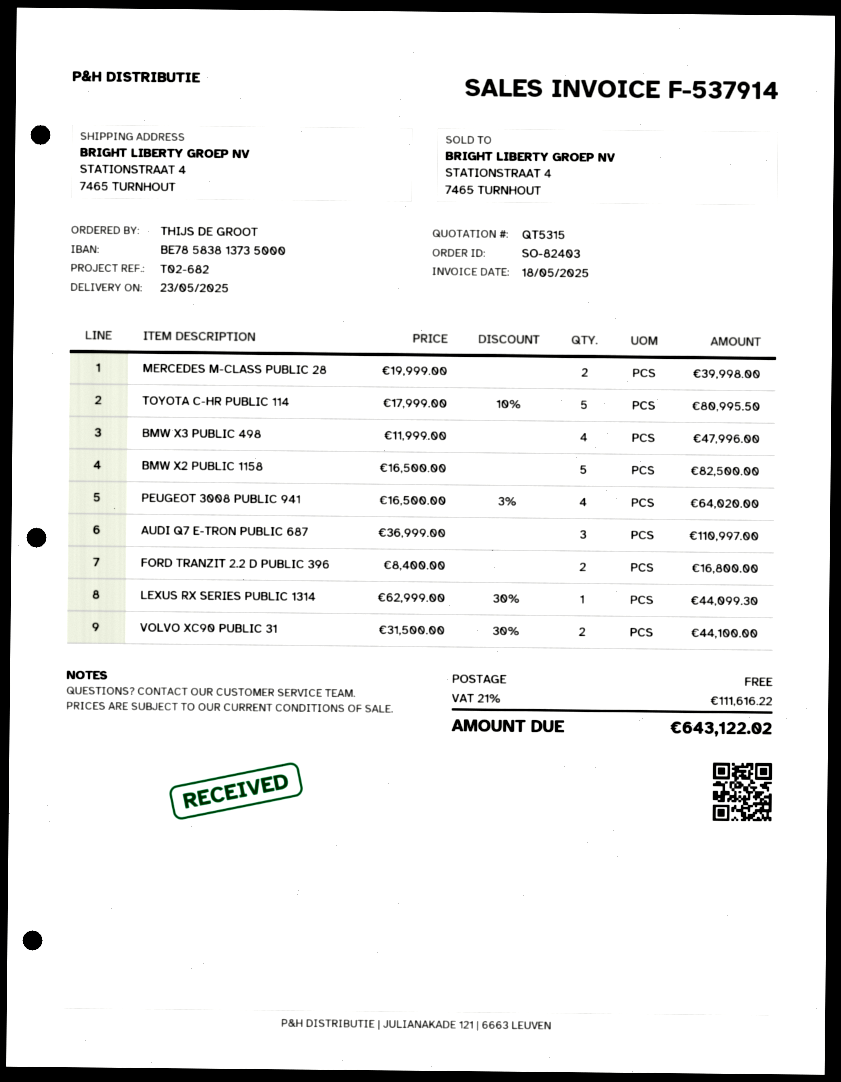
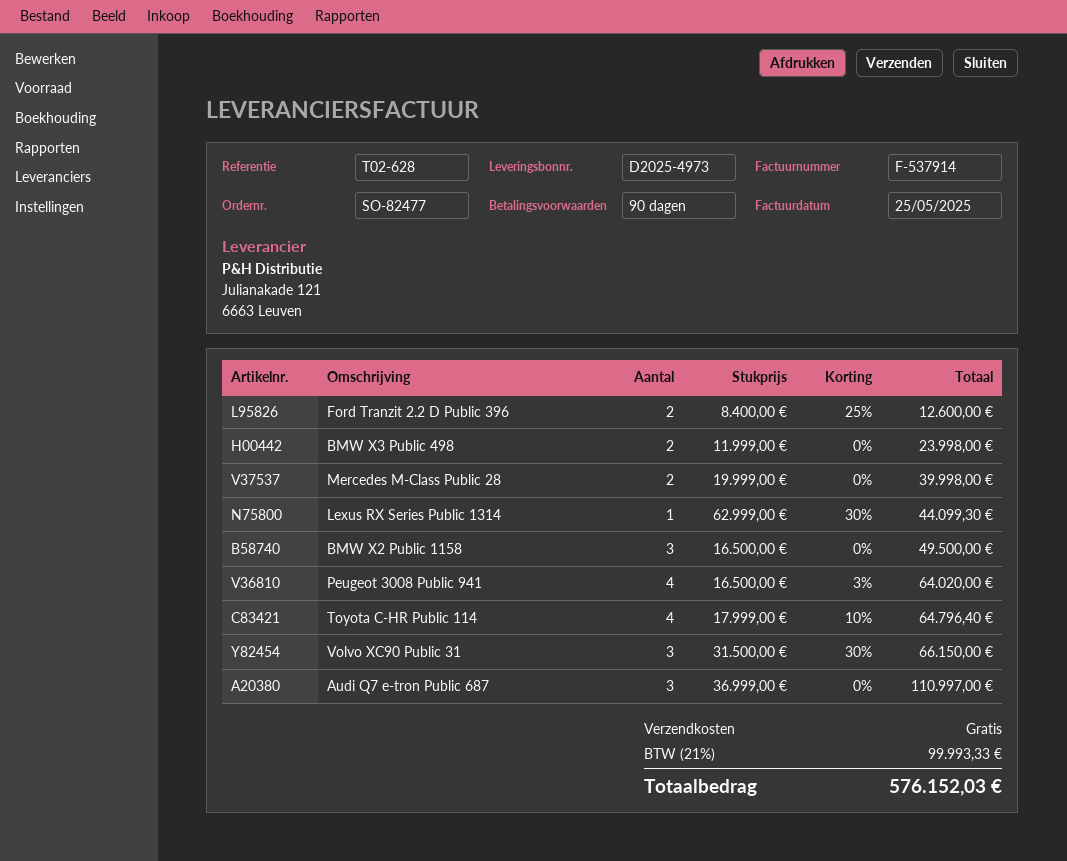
order number: SO-82403 -> SO-82477
invoice date: 2025-05-18 -> 2025-05-25
reference: T02-682 -> T02-628
TOYOTA C-HR PUBLIC 114: 5 x 17999.00 - 10% = 80995.50 -> 4 x 17999.00 - 10% = 64796.40
BMW X3 PUBLIC 498: 4 x 11999.00 = 47996.00 -> 2 x 11999.00 = 23998.00
BMW X2 PUBLIC 1158: 5 x 16500.00 = 82500.00 -> 3 x 16500.00 = 49500.00
FORD TRANZIT 2.2 D PUBLIC 396: 2 x 8400.00 = 16800.00 -> 2 x 8400.00 - 25% = 12600.00
VOLVO XC90 PUBLIC 31: 2 x 31500.00 - 30% = 44100.00 -> 3 x 31500.00 - 30% = 66150.00
tax: 21% = 111616.22 -> 21% = 99993.33
total: 643122.02 -> 576152.03

